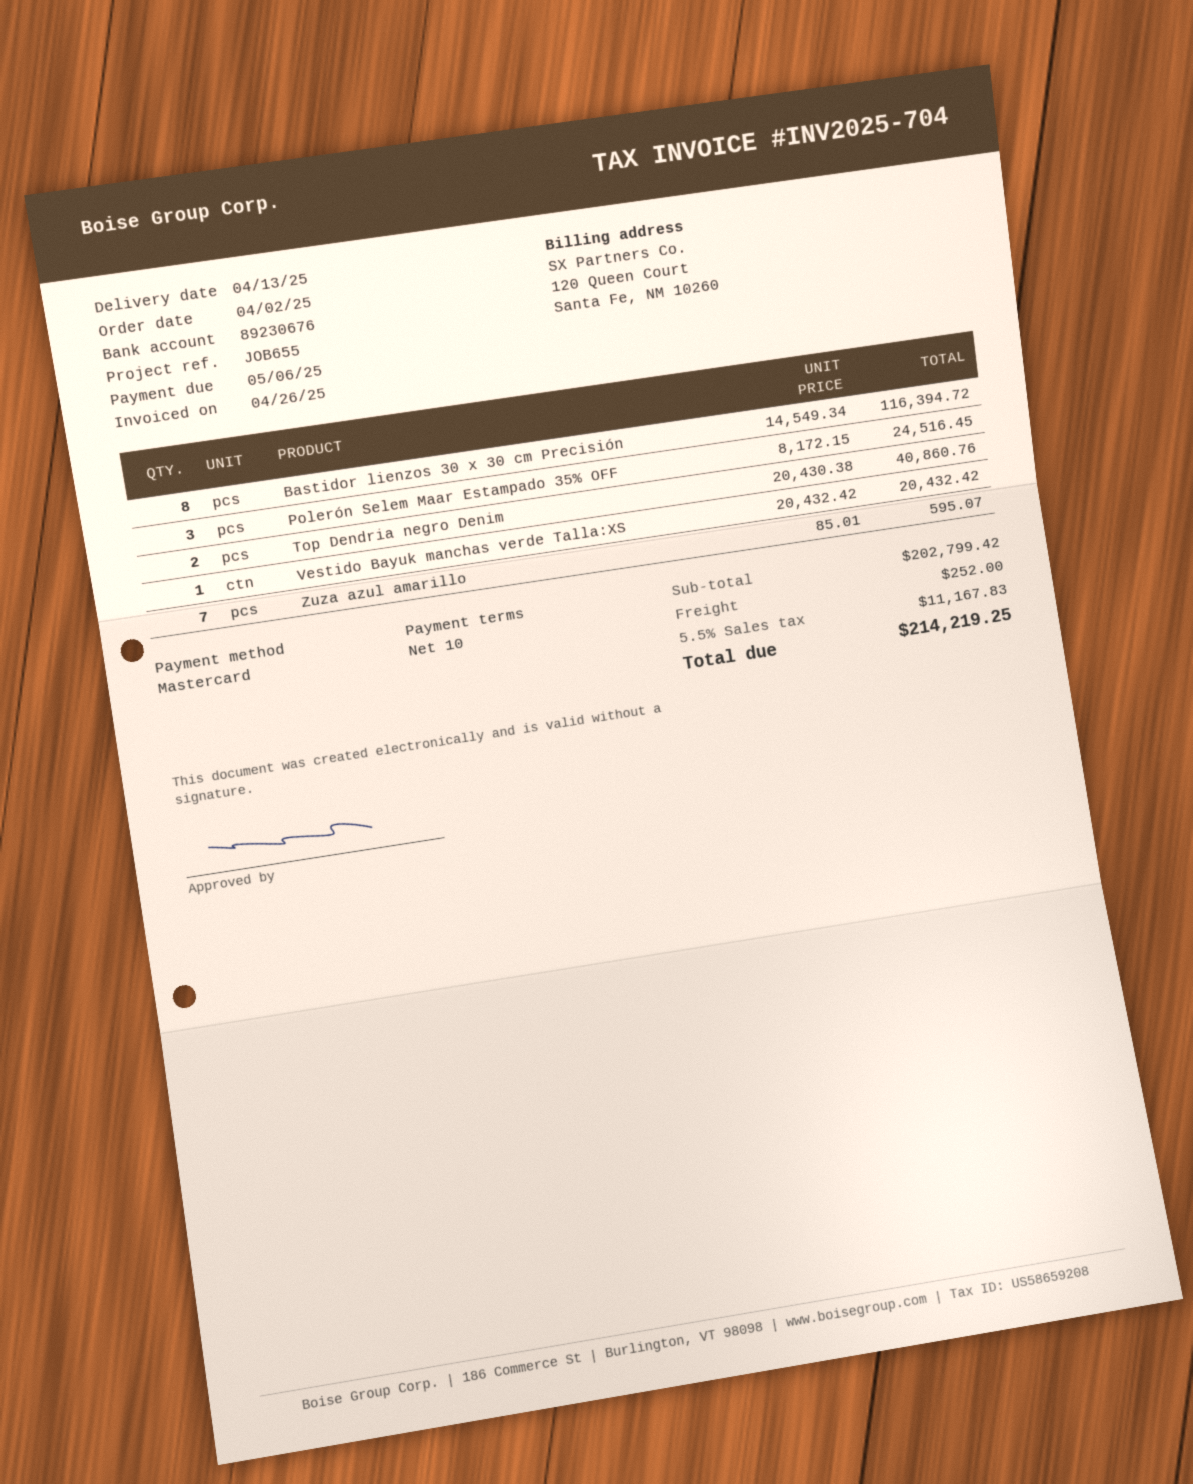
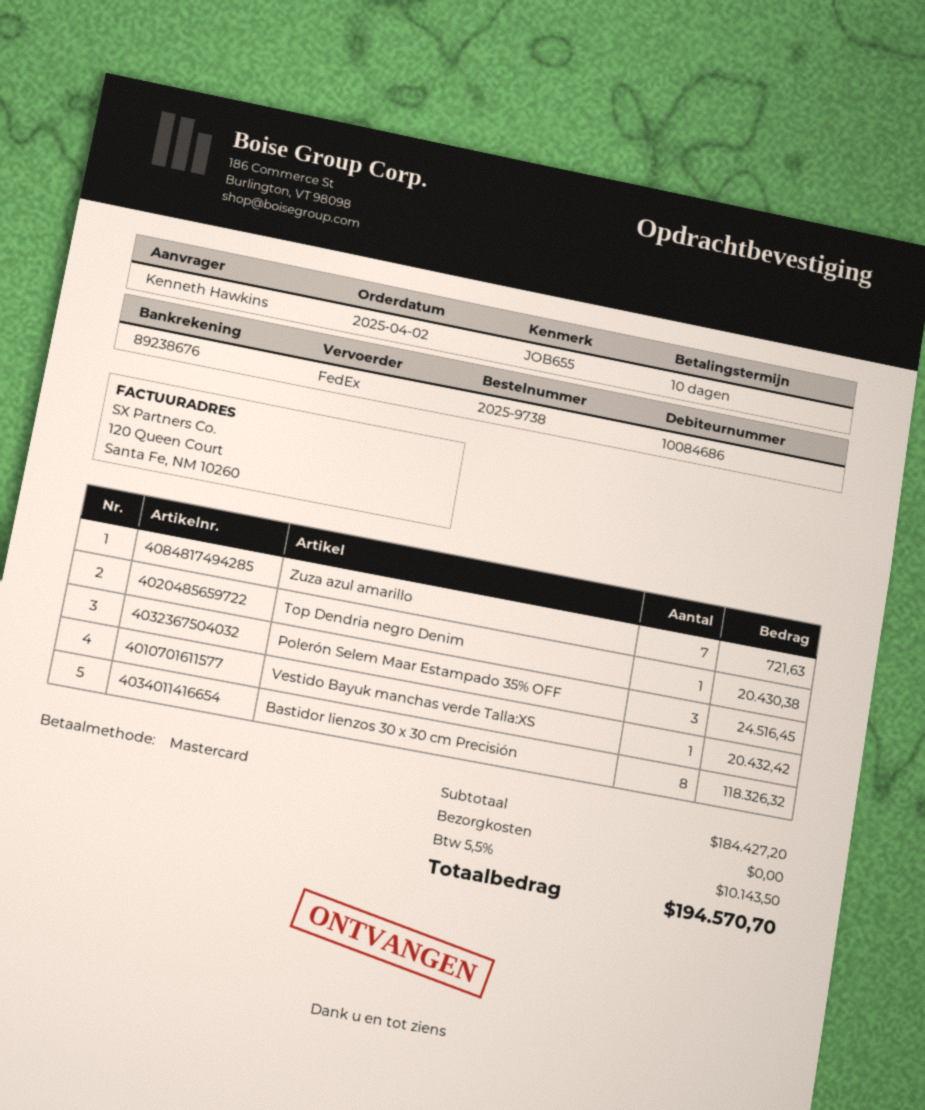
bank account: 89230676 -> 89238676
Bastidor lienzos 30 x 30 cm Precisión: 8 for 116394.72 -> 8 for 118326.32
Top Dendria negro Denim: 2 for 40860.76 -> 1 for 20430.38
Zuza azul amarillo: 7 for 595.07 -> 7 for 721.63
subtotal: 202799.42 -> 184427.20
shipping: 252.00 -> 0.00
tax: 5.5% = 11167.83 -> 5.5% = 10143.50
total: 214219.25 -> 194570.70

